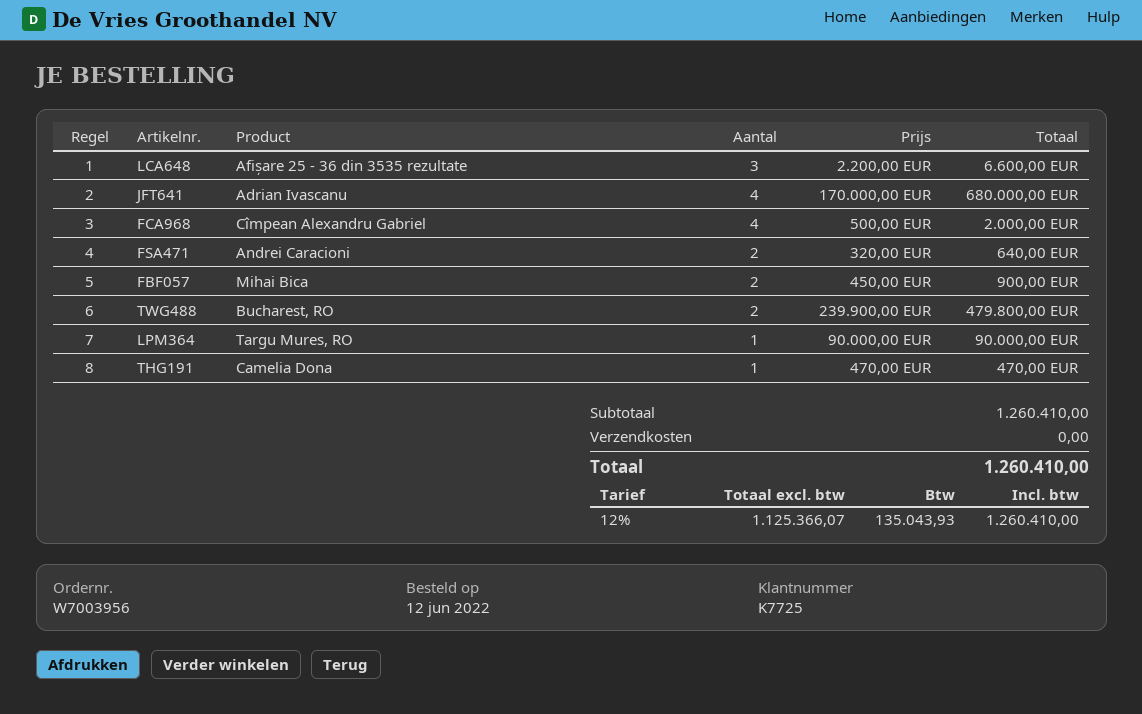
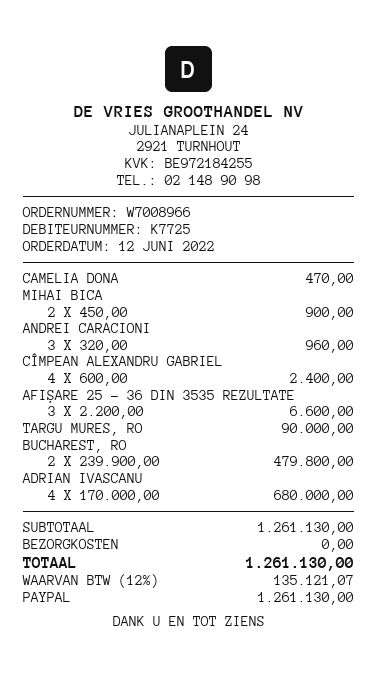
order number: W7003956 -> W7008966
Cîmpean Alexandru Gabriel: 4 x 500.00 = 2000.00 -> 4 x 600.00 = 2400.00
Andrei Caracioni: 2 x 320.00 = 640.00 -> 3 x 320.00 = 960.00
subtotal: 1260410.00 -> 1261130.00
tax: 12% = 135043.93 -> 12% = 135121.07
total: 1260410.00 -> 1261130.00

